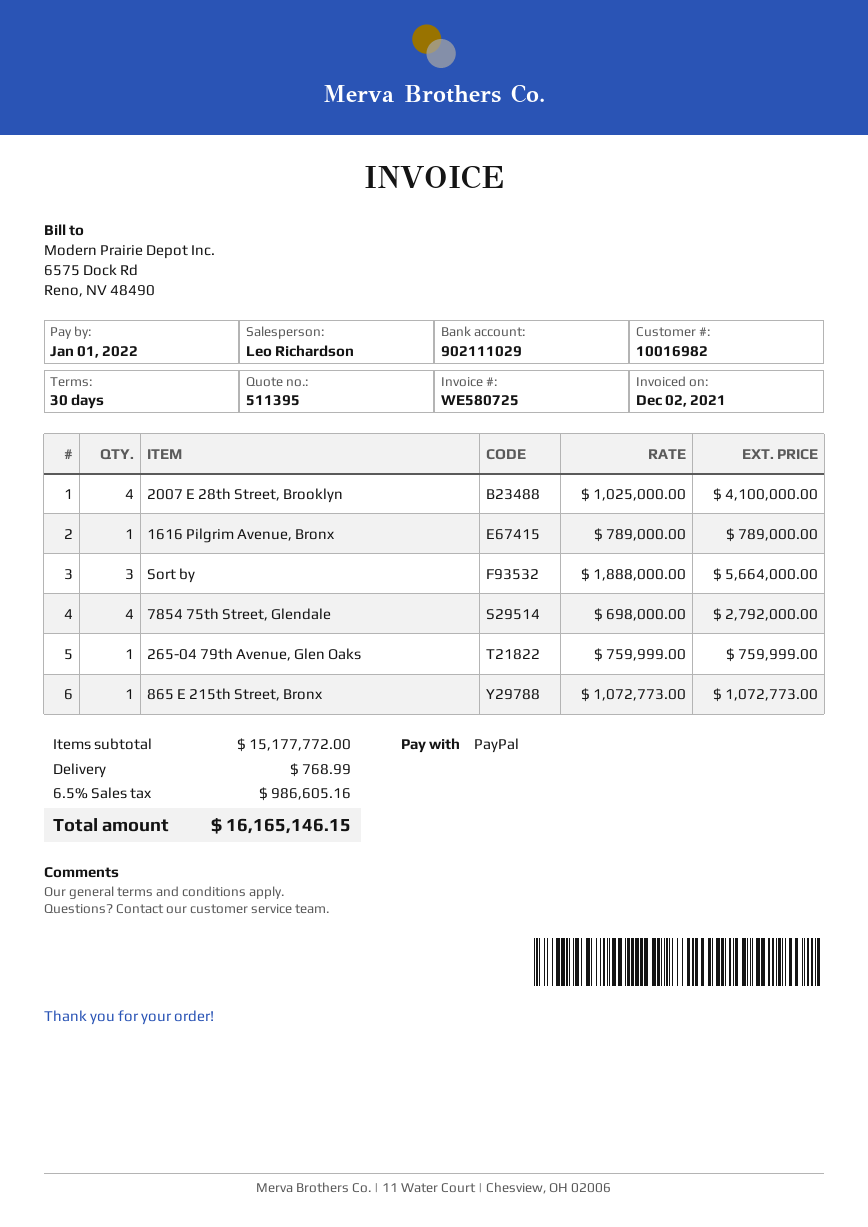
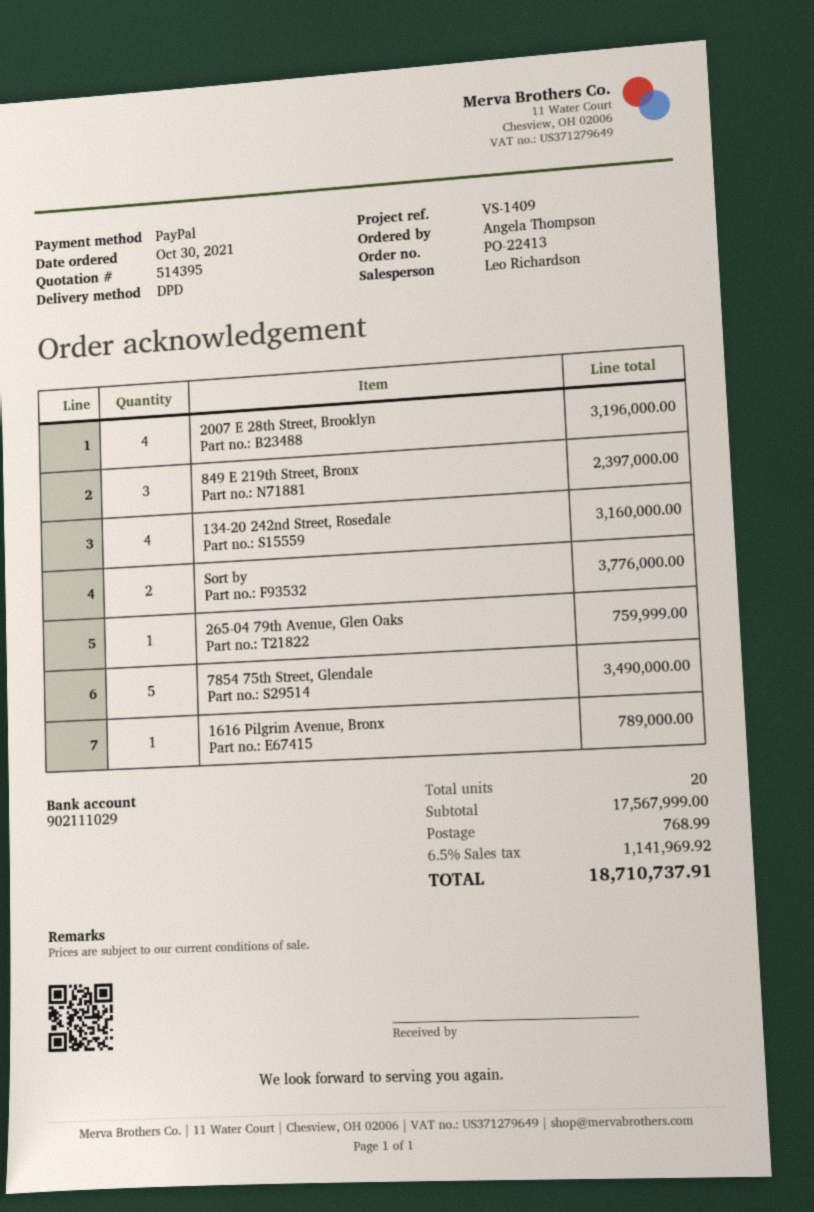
quote number: 511395 -> 514395
2007 E 28th Street, Brooklyn: 4 for 4100000.00 -> 4 for 3196000.00
Sort by: 3 for 5664000.00 -> 2 for 3776000.00
7854 75th Street, Glendale: 4 for 2792000.00 -> 5 for 3490000.00
865 E 215th Street, Bronx: 1 for 1072773.00 -> none
849 E 219th Street, Bronx: none -> 3 for 2397000.00
134-20 242nd Street, Rosedale: none -> 4 for 3160000.00
subtotal: 15177772.00 -> 17567999.00
tax: 6.5% = 986605.16 -> 6.5% = 1141969.92
total: 16165146.15 -> 18710737.91

